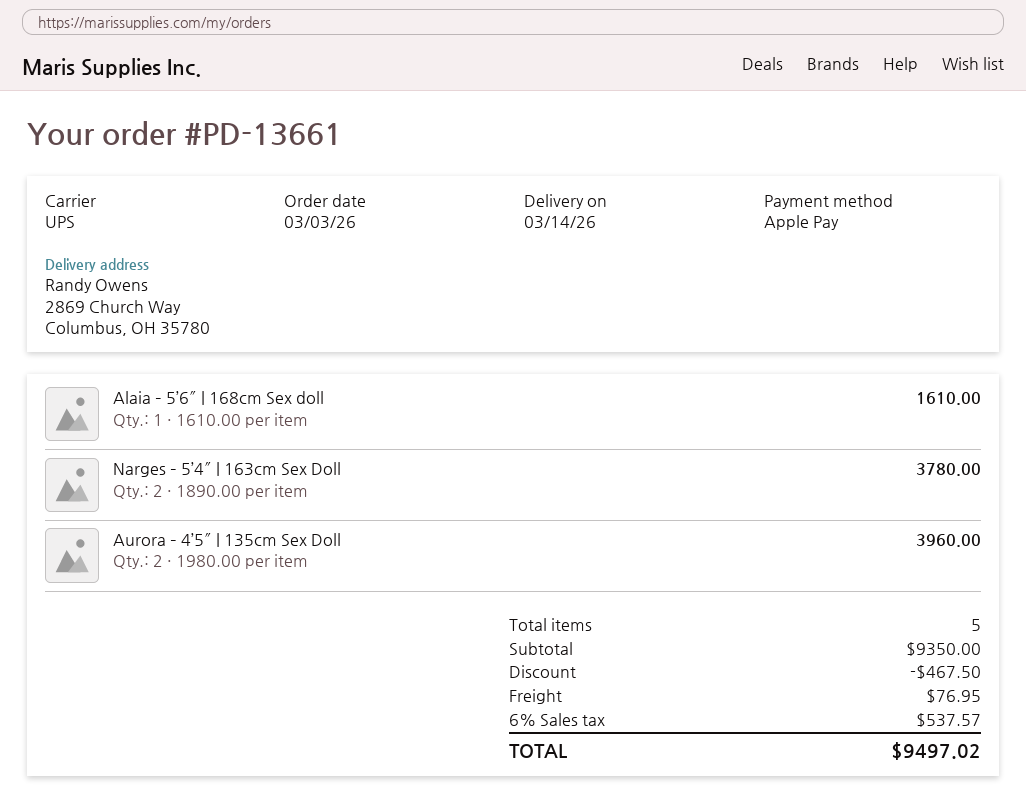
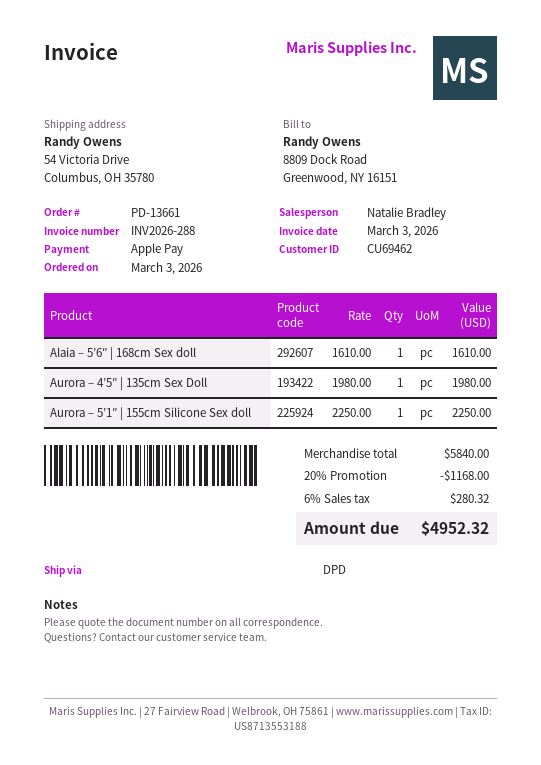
shipping method: UPS -> DPD
ship to: 2869 Church Way, Columbus, OH 35780 -> 54 Victoria Drive, Columbus, OH 35780
Narges – 5’4″ | 163cm Sex Doll: 2 x 1890.00 = 3780.00 -> none
Aurora – 4’5″ | 135cm Sex Doll: 2 x 1980.00 = 3960.00 -> 1 x 1980.00 = 1980.00
Aurora – 5’1″ | 155cm Silicone Sex doll: none -> 1 x 2250.00 = 2250.00
subtotal: 9350.00 -> 5840.00
discount: 467.50 -> 1168.00
shipping: 76.95 -> none
tax: 6% = 537.57 -> 6% = 280.32
total: 9497.02 -> 4952.32

